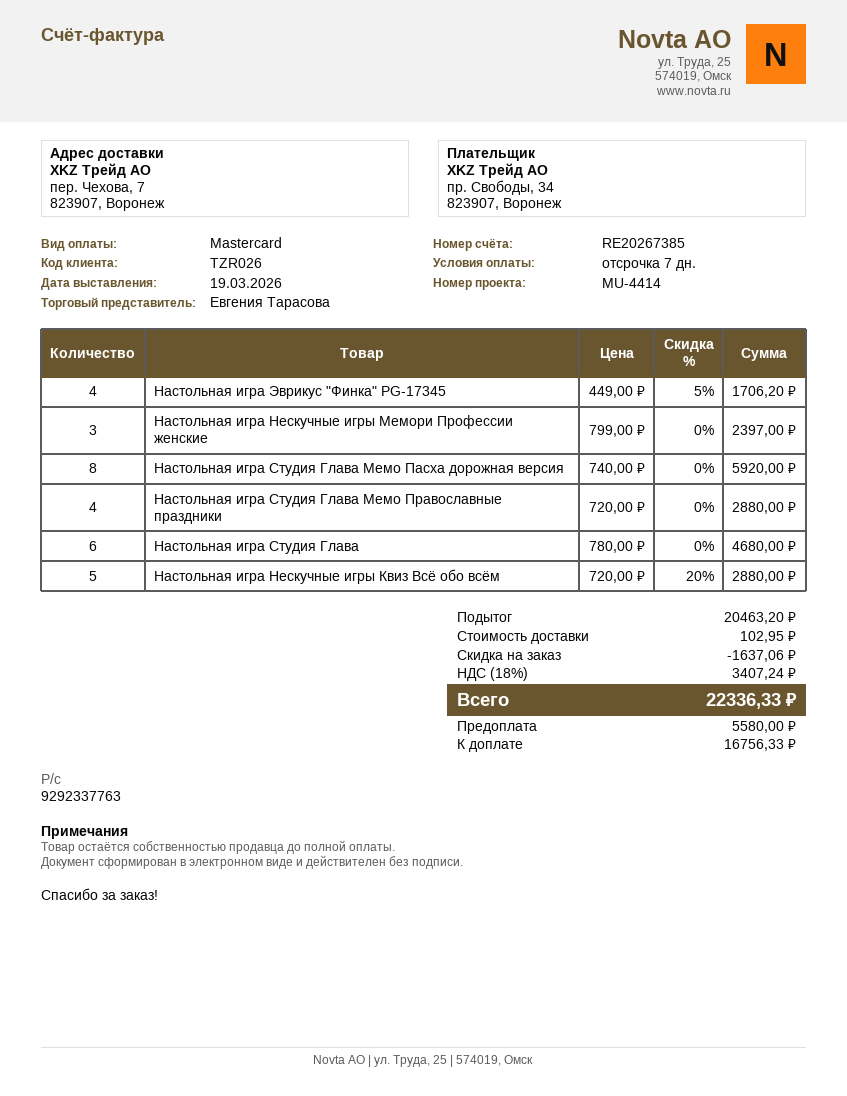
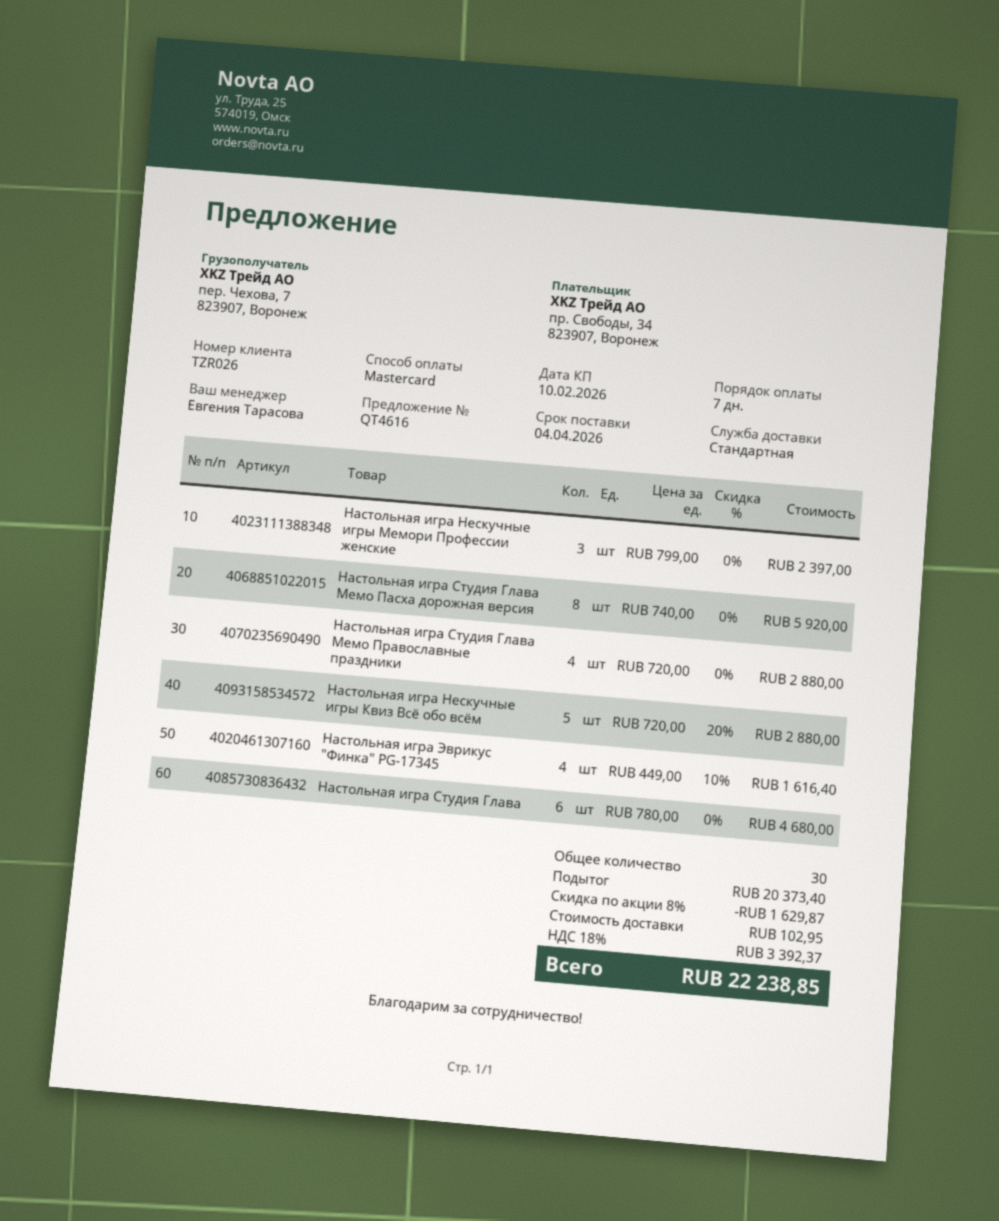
Настольная игра Эврикус "Финка" PG-17345: 4 x 449.00 - 5% = 1706.20 -> 4 x 449.00 - 10% = 1616.40
subtotal: 20463.20 -> 20373.40
discount: 1637.06 -> 1629.87
tax: 18% = 3407.24 -> 18% = 3392.37
total: 22336.33 -> 22238.85

